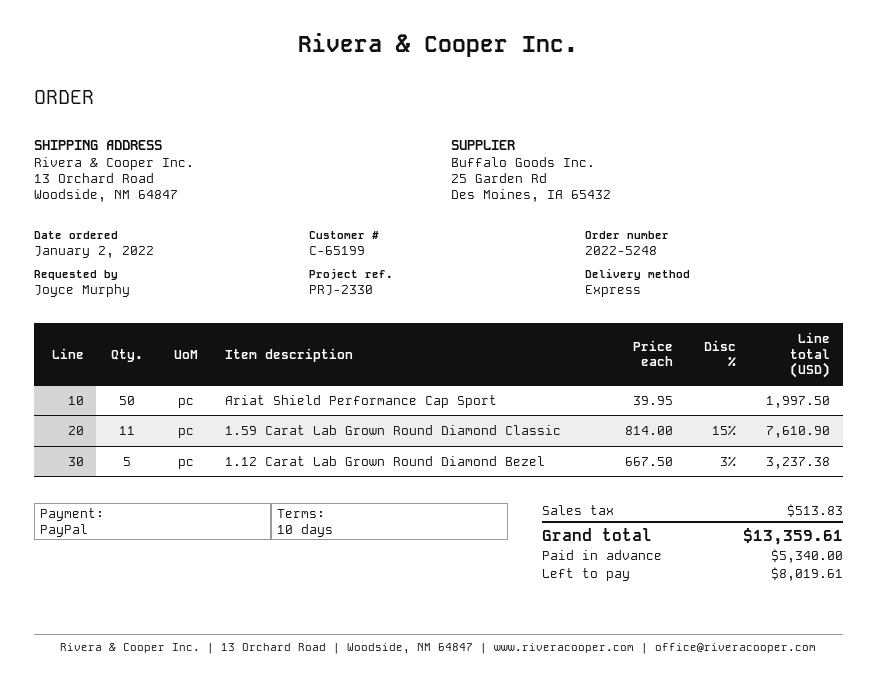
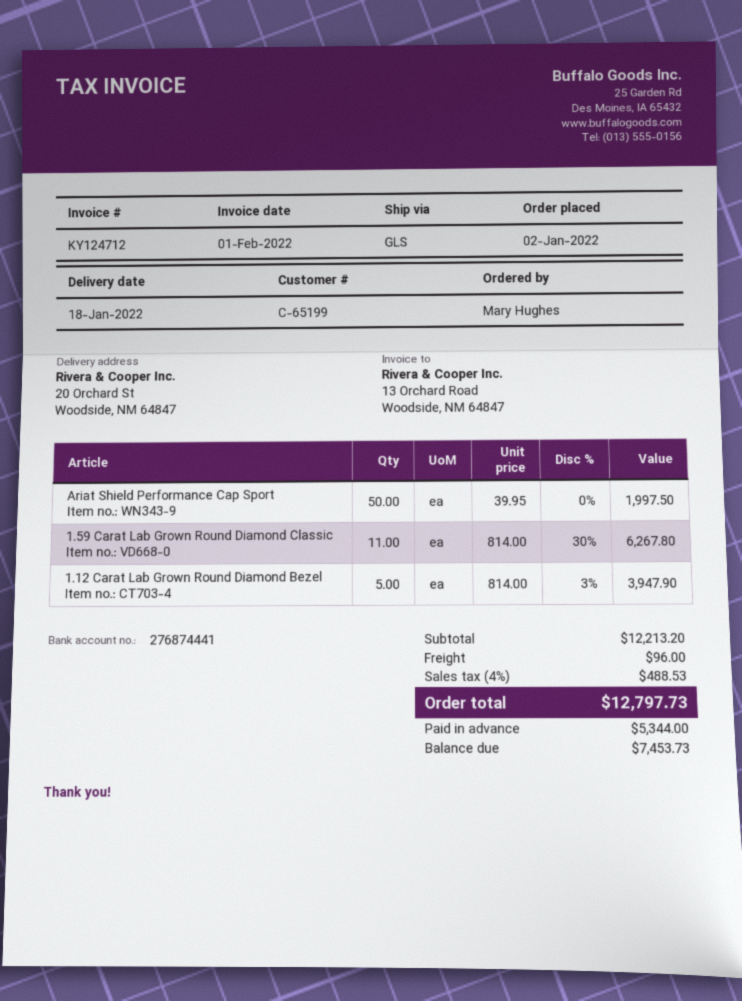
ordered by: Joyce Murphy -> Mary Hughes
shipping method: express -> GLS
ship to: 13 Orchard Road, Woodside, NM 64847 -> 20 Orchard St, Woodside, NM 64847
1.59 Carat Lab Grown Round Diamond Classic: 11 x 814.00 - 15% = 7610.90 -> 11 x 814.00 - 30% = 6267.80
1.12 Carat Lab Grown Round Diamond Bezel: 5 x 667.50 - 3% = 3237.38 -> 5 x 814.00 - 3% = 3947.90
shipping: none -> 96.00
tax: 513.83 -> 488.53
total: 13359.61 -> 12797.73
deposit: 5340.00 -> 5344.00
balance: 8019.61 -> 7453.73

